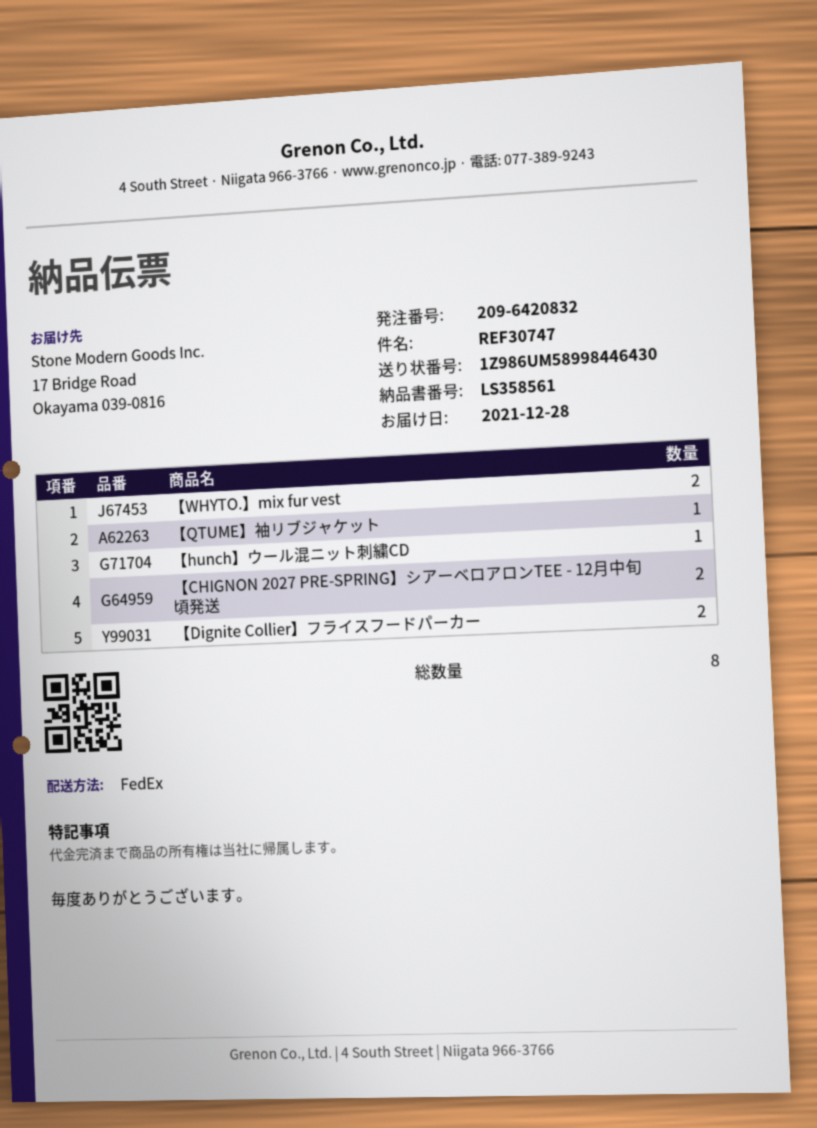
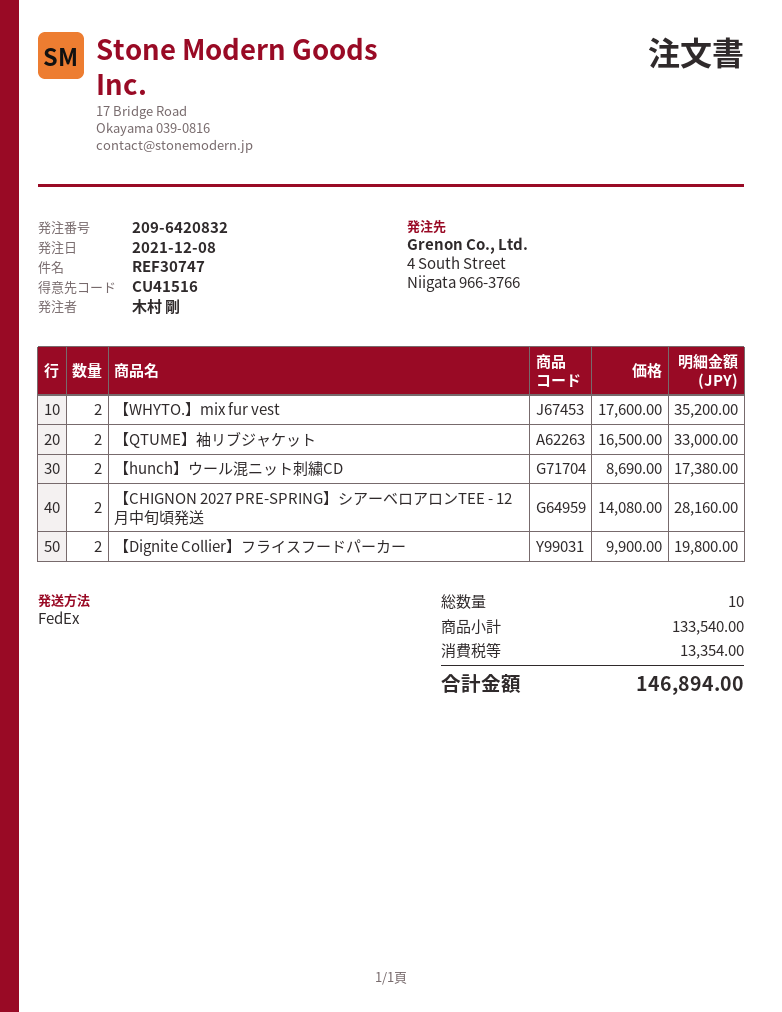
【QTUME】袖リブジャケット: 1 -> 2
【hunch】ウール混ニット刺繍CD: 1 -> 2
total quantity: 8 -> 10

